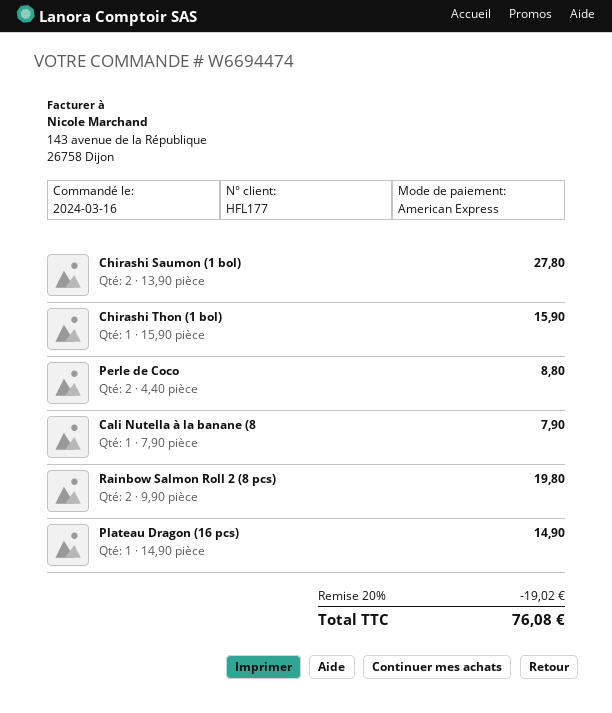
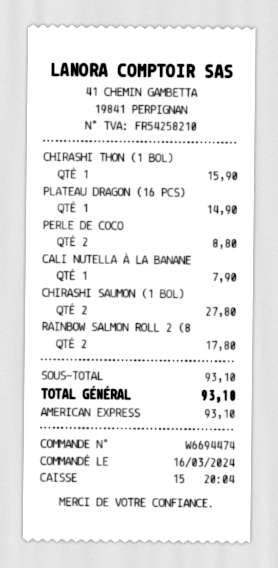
Rainbow Salmon Roll 2 (8 pcs): 2 for 19.80 -> 2 for 17.80
discount: 20% = 19.02 -> none
total: 76.08 -> 93.10

